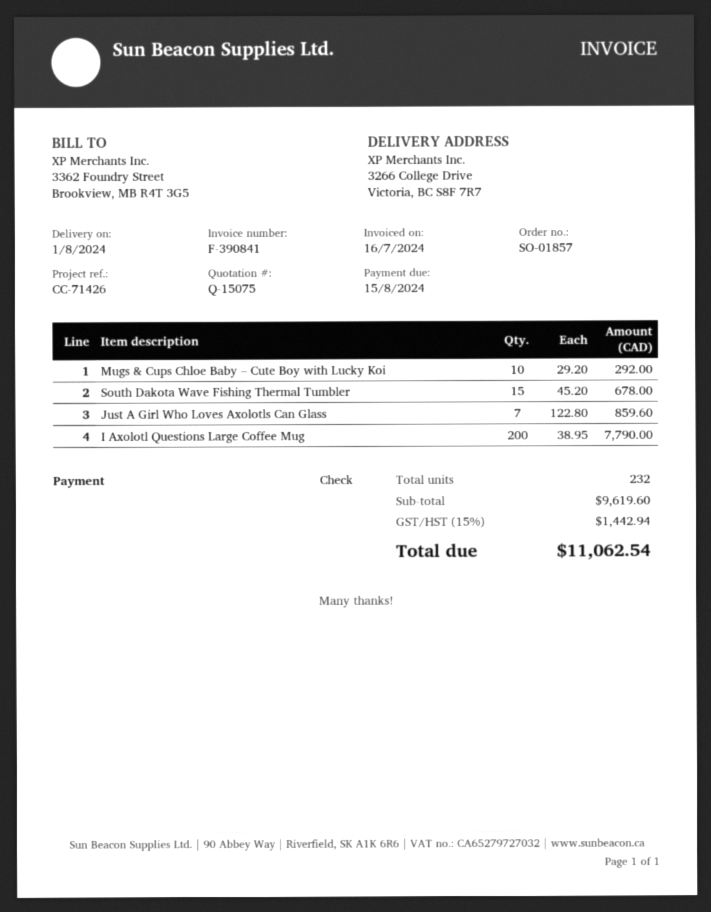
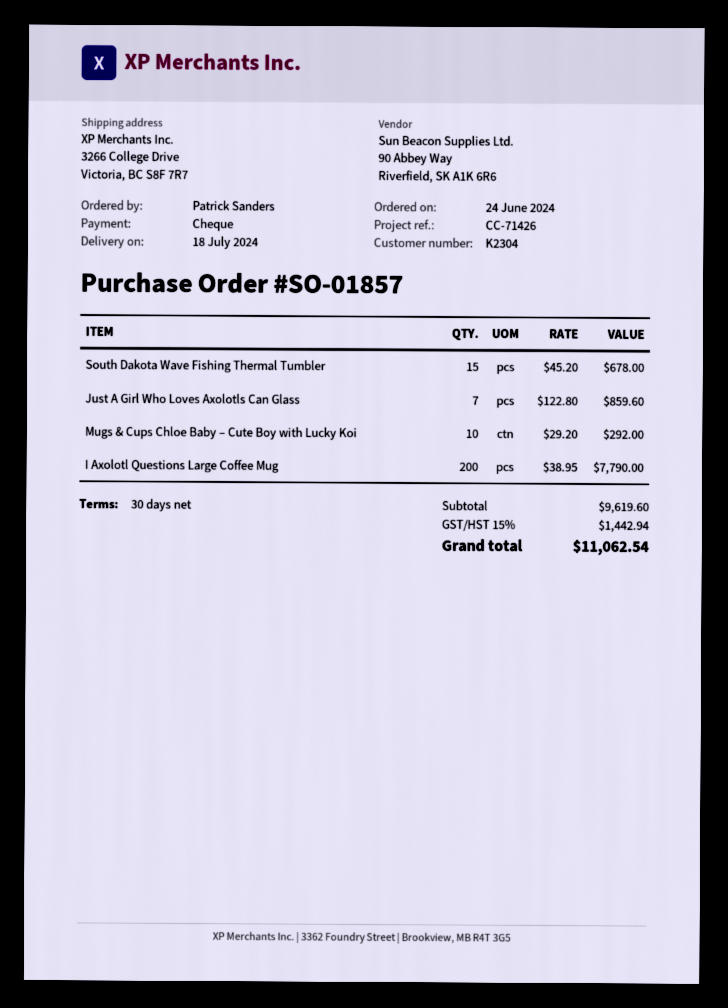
delivery date: 2024-08-01 -> 2024-07-18

